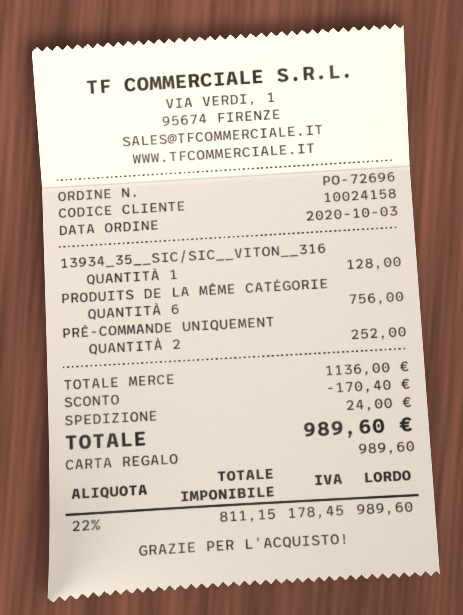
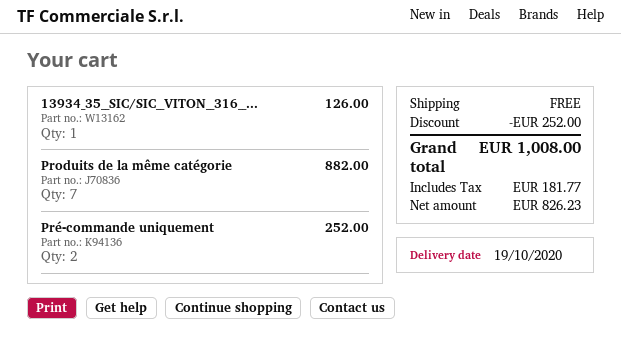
13934_35__SIC/SIC__VITON__316: 1 for 128.00 -> 1 for 126.00
PRODUITS DE LA MÊME CATÉGORIE: 6 for 756.00 -> 7 for 882.00
discount: 170.40 -> 252.00
shipping: 24.00 -> 0.00
net: 811.15 -> 826.23
tax: 178.45 -> 181.77
total: 989.60 -> 1008.00

